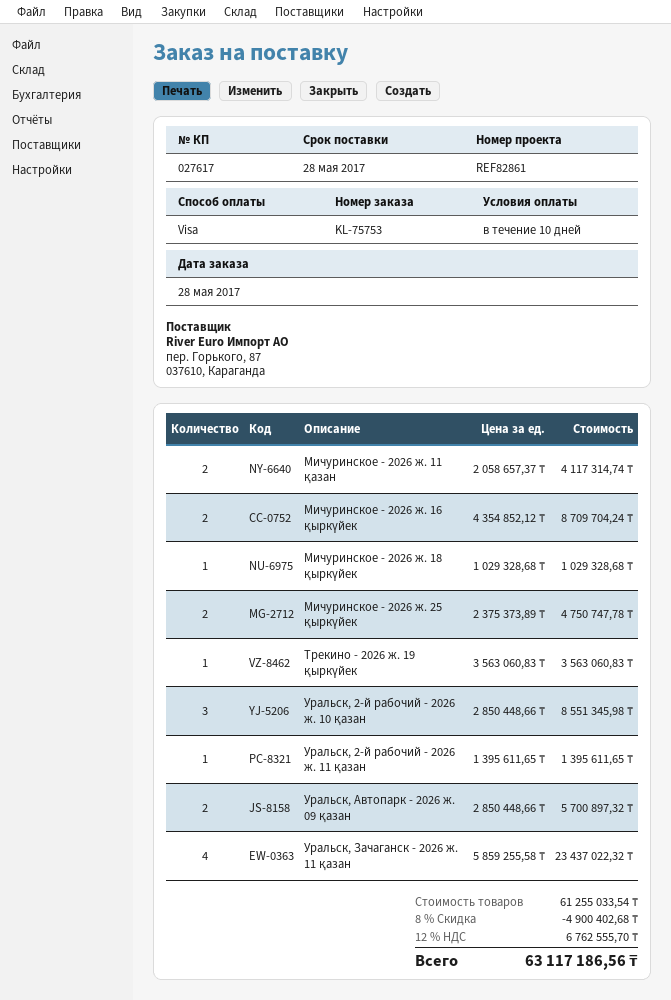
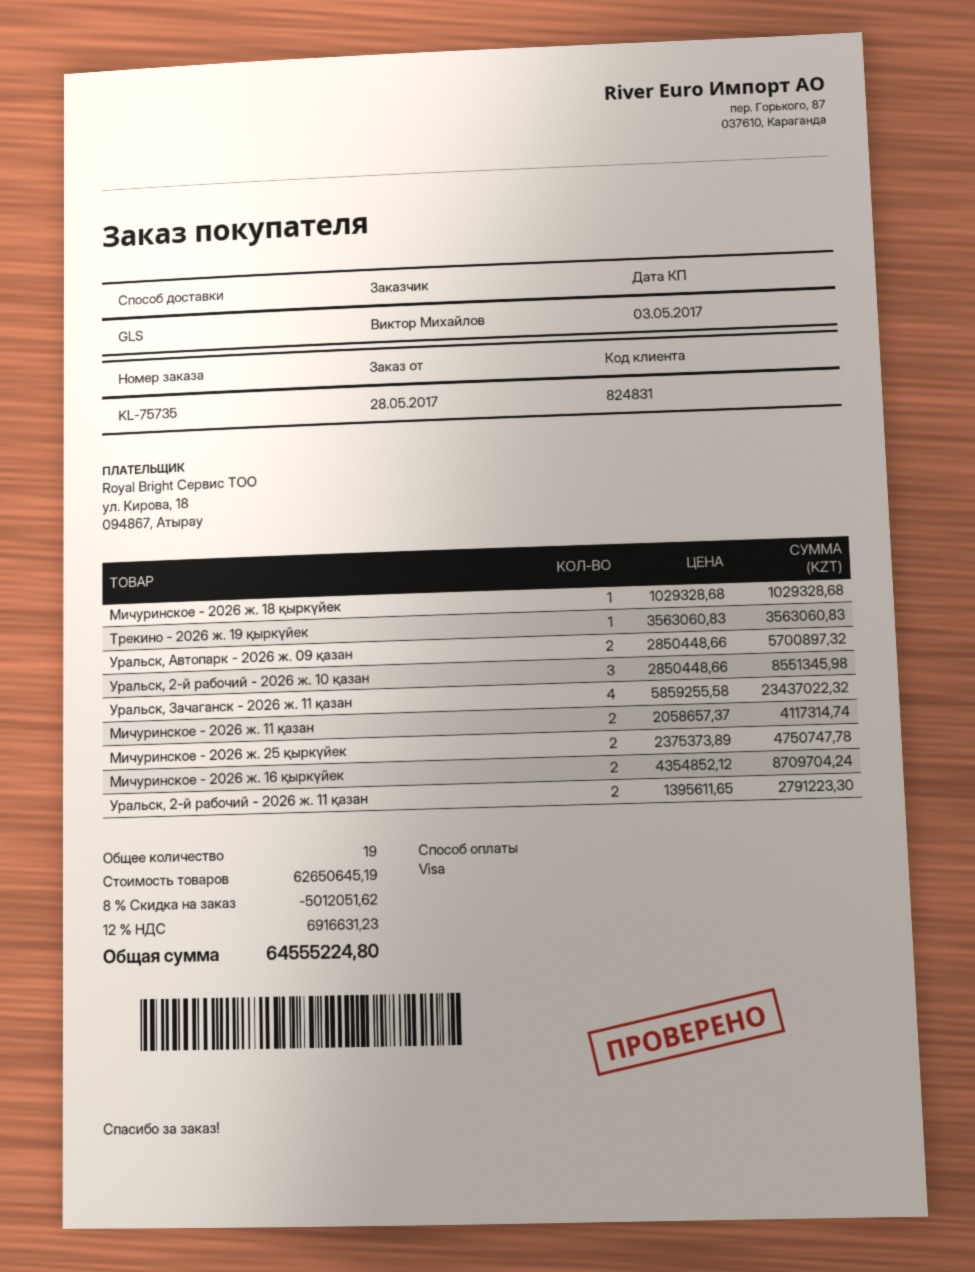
order number: KL-75753 -> KL-75735
Уральск, 2-й рабочий - 2026 ж. 11 қазан: 1 x 1395611.65 = 1395611.65 -> 2 x 1395611.65 = 2791223.30
subtotal: 61255033.54 -> 62650645.19
discount: 8% = 4900402.68 -> 8% = 5012051.62
tax: 12% = 6762555.70 -> 12% = 6916631.23
total: 63117186.56 -> 64555224.80

